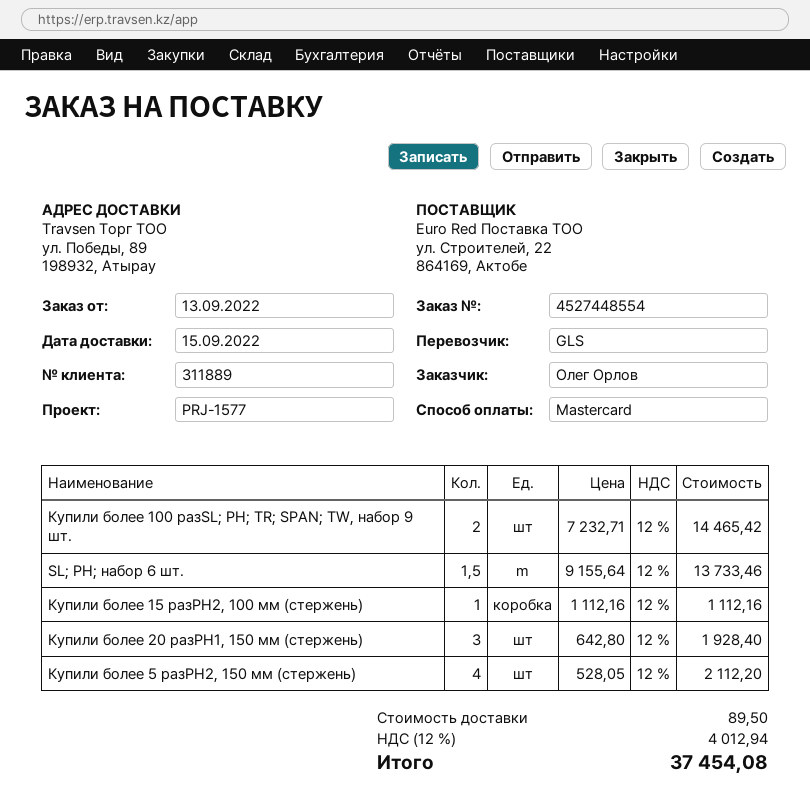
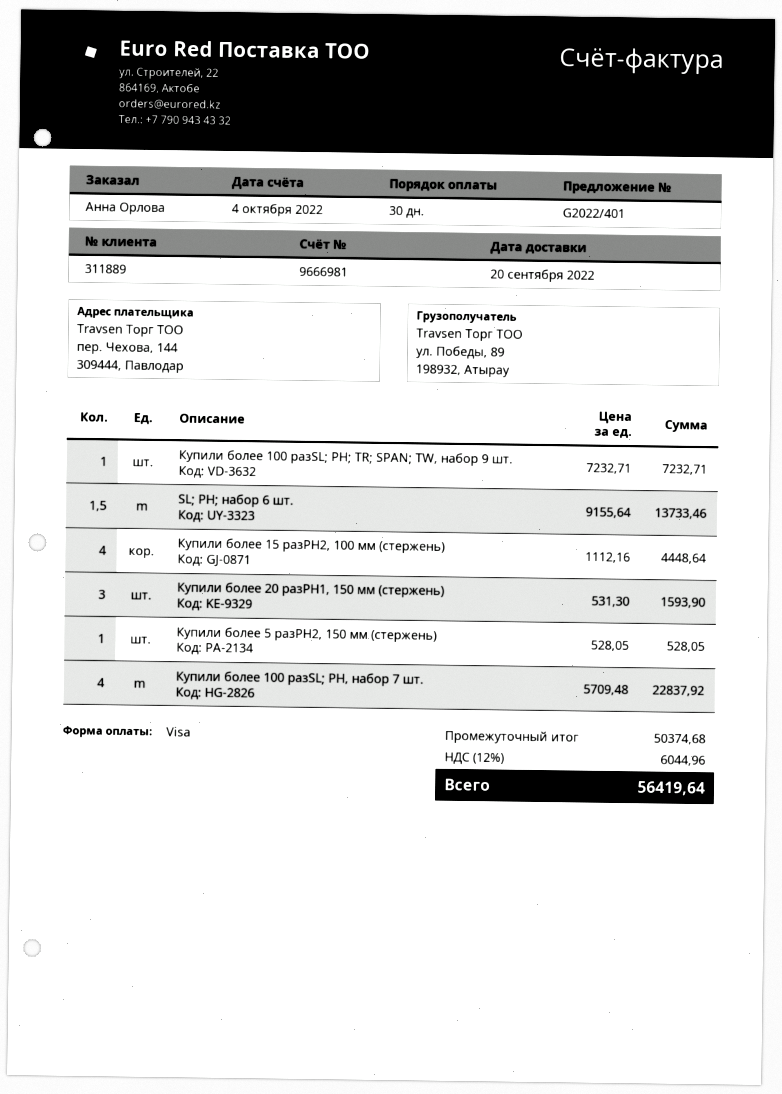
delivery date: 2022-09-15 -> 2022-09-20
ordered by: Олег Орлов -> Анна Орлова
payment method: Mastercard -> Visa
Купили более 100 разSL; PH; TR; SPAN; TW, набор 9 шт.: 2 x 7232.71 = 14465.42 -> 1 x 7232.71 = 7232.71
Купили более 15 разPH2, 100 мм (стержень): 1 x 1112.16 = 1112.16 -> 4 x 1112.16 = 4448.64
Купили более 20 разPH1, 150 мм (стержень): 3 x 642.80 = 1928.40 -> 3 x 531.30 = 1593.90
Купили более 5 разPH2, 150 мм (стержень): 4 x 528.05 = 2112.20 -> 1 x 528.05 = 528.05
Купили более 100 разSL; PH, набор 7 шт.: none -> 4 x 5709.48 = 22837.92
shipping: 89.50 -> none
tax: 12% = 4012.94 -> 12% = 6044.96
total: 37454.08 -> 56419.64

